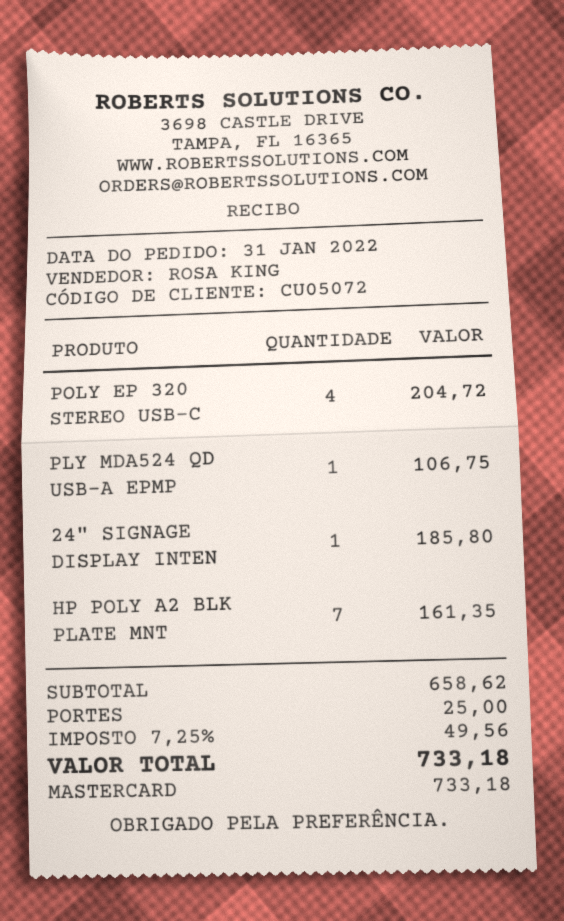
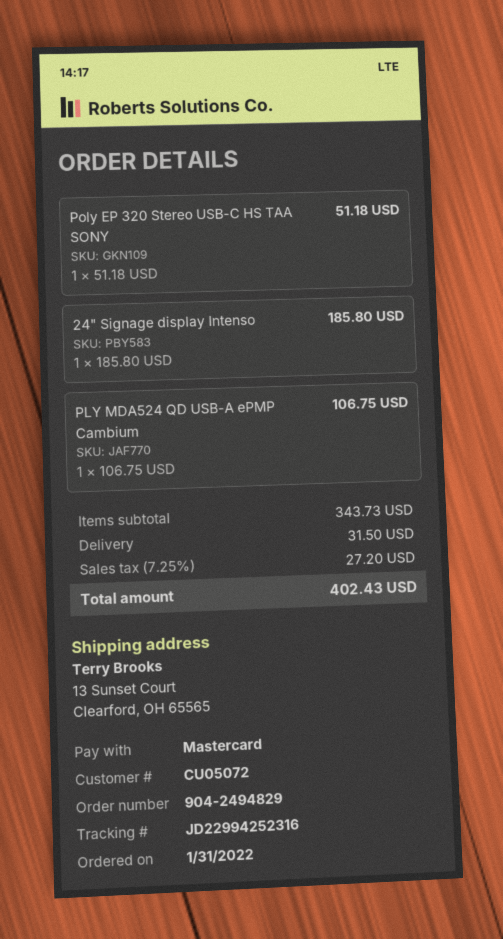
POLY EP 320 STEREO USB-C: 4 for 204.72 -> 1 for 51.18
HP POLY A2 BLK PLATE MNT: 7 for 161.35 -> none
subtotal: 658.62 -> 343.73
shipping: 25.00 -> 31.50
tax: 7.25% = 49.56 -> 7.25% = 27.20
total: 733.18 -> 402.43

